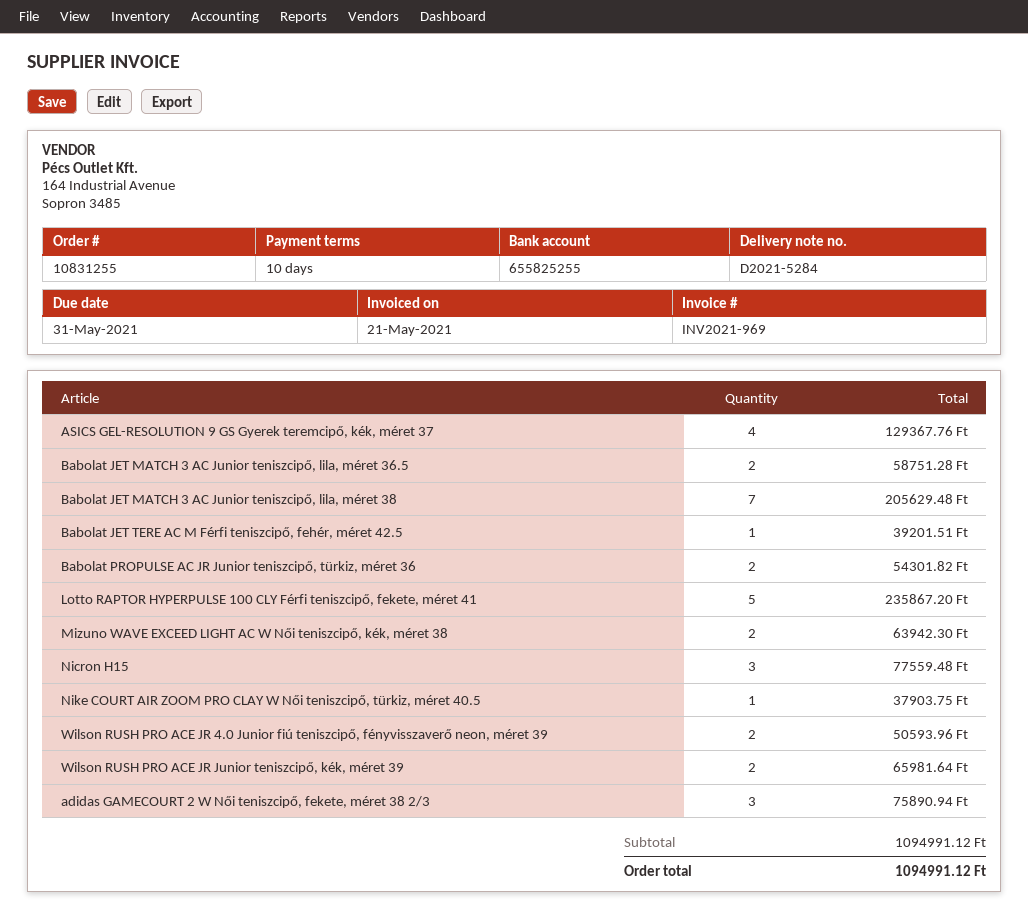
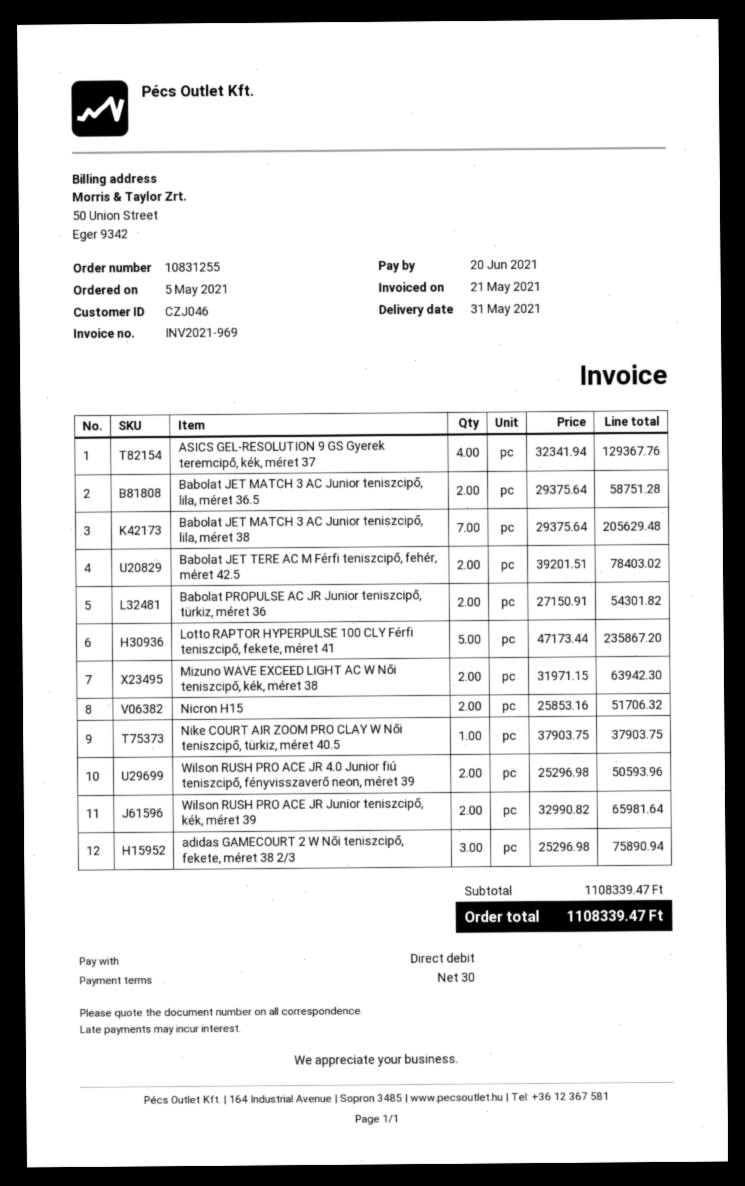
payment terms: 10 days -> 30 days
due date: 2021-05-31 -> 2021-06-20
Babolat JET TERE AC M Férfi teniszcipő, fehér, méret 42.5: 1 for 39201.51 -> 2 for 78403.02
Nicron H15: 3 for 77559.48 -> 2 for 51706.32
subtotal: 1094991.12 -> 1108339.47
total: 1094991.12 -> 1108339.47

